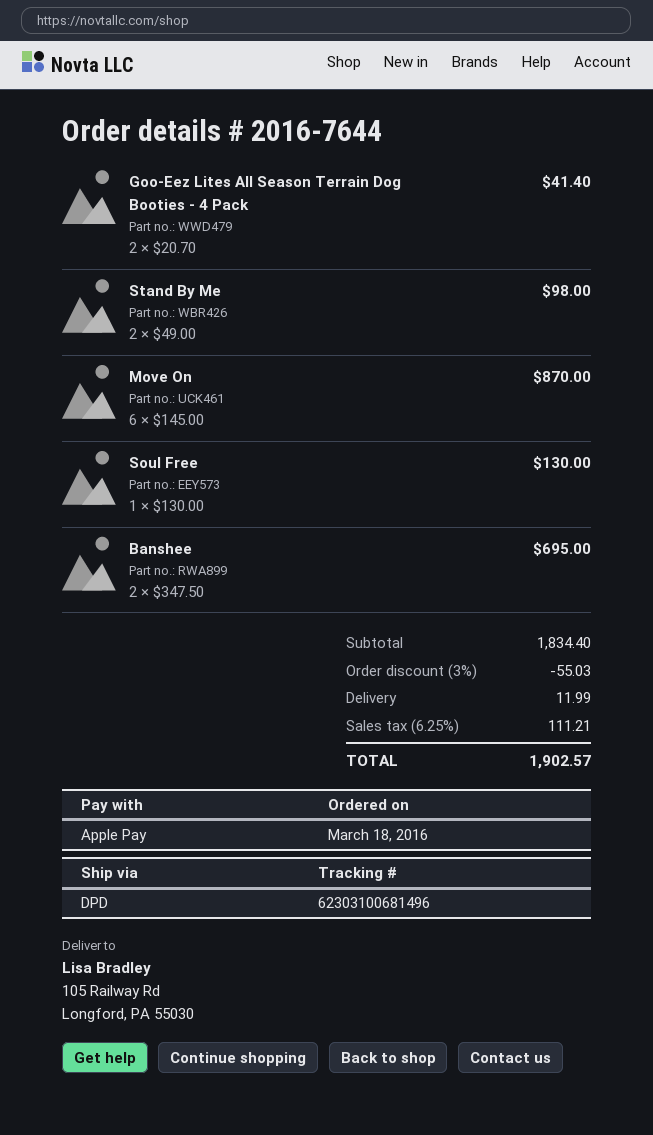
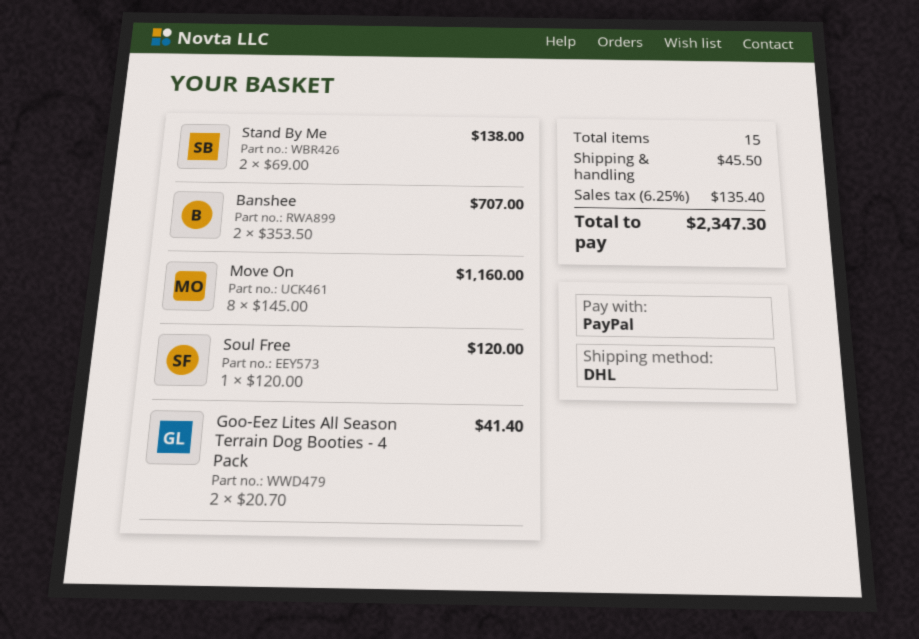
payment method: Apple Pay -> PayPal
shipping method: DPD -> DHL
Stand By Me: 2 x 49.00 = 98.00 -> 2 x 69.00 = 138.00
Move On: 6 x 145.00 = 870.00 -> 8 x 145.00 = 1160.00
Soul Free: 1 x 130.00 = 130.00 -> 1 x 120.00 = 120.00
Banshee: 2 x 347.50 = 695.00 -> 2 x 353.50 = 707.00
discount: 3% = 55.03 -> none
shipping: 11.99 -> 45.50
tax: 6.25% = 111.21 -> 6.25% = 135.40
total: 1902.57 -> 2347.30

